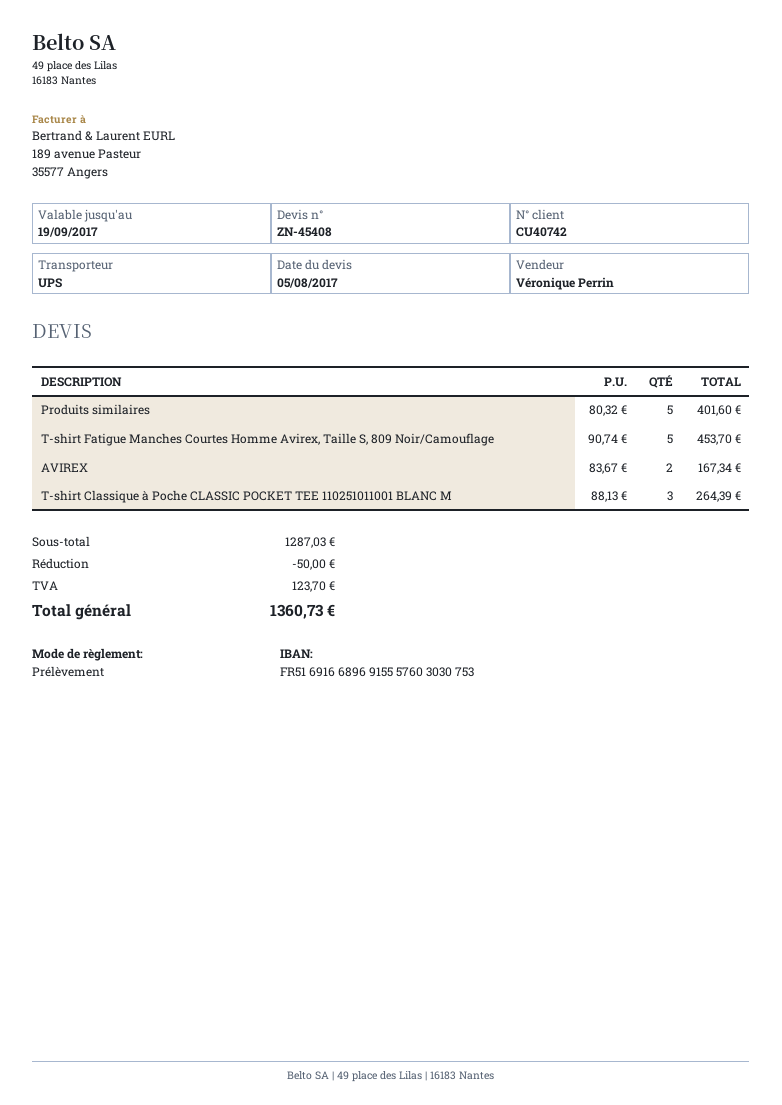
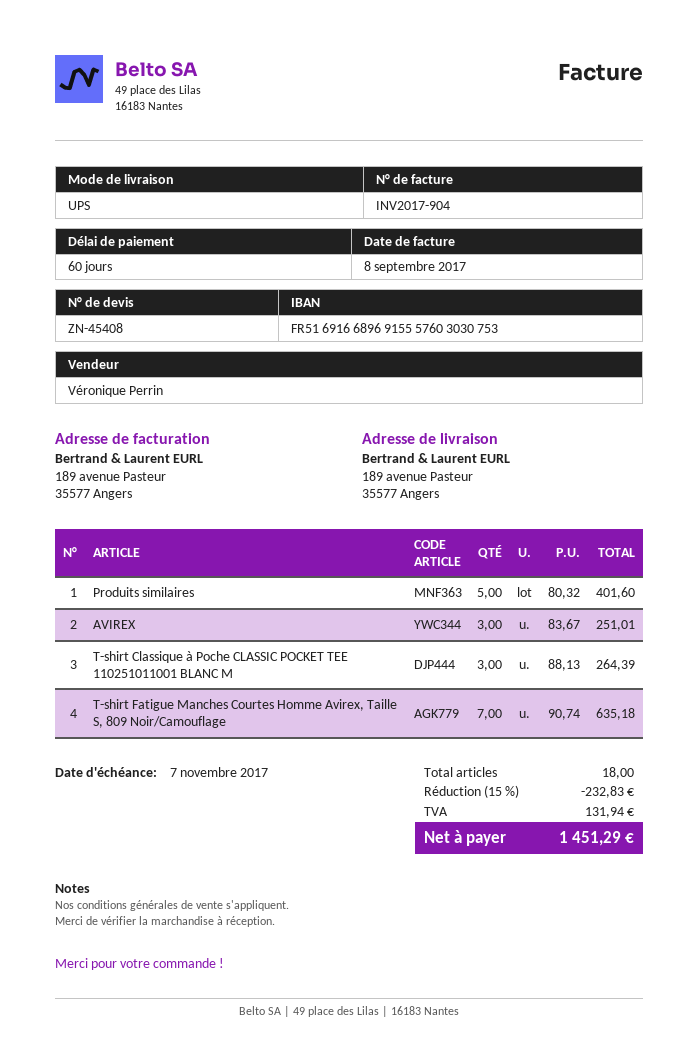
T-shirt Fatigue Manches Courtes Homme Avirex, Taille S, 809 Noir/Camouflage: 5 x 90.74 = 453.70 -> 7 x 90.74 = 635.18
AVIREX: 2 x 83.67 = 167.34 -> 3 x 83.67 = 251.01
discount: 50.00 -> 232.83
tax: 123.70 -> 131.94
total: 1360.73 -> 1451.29

